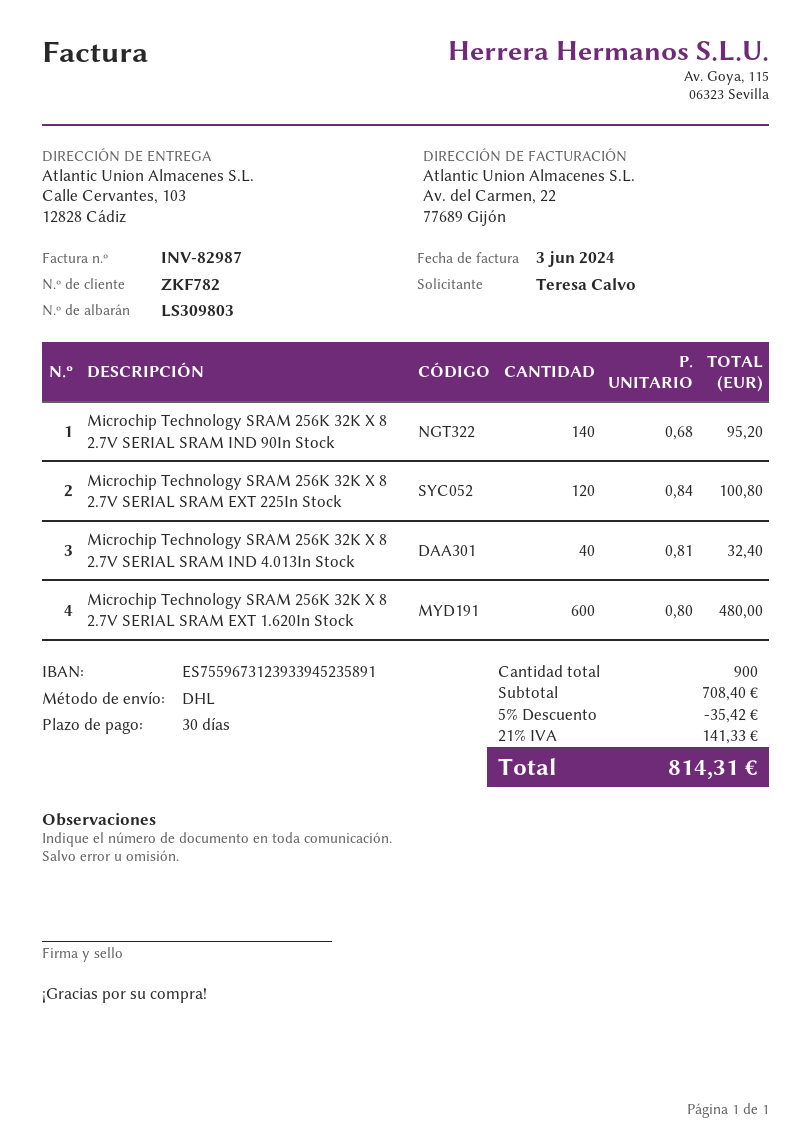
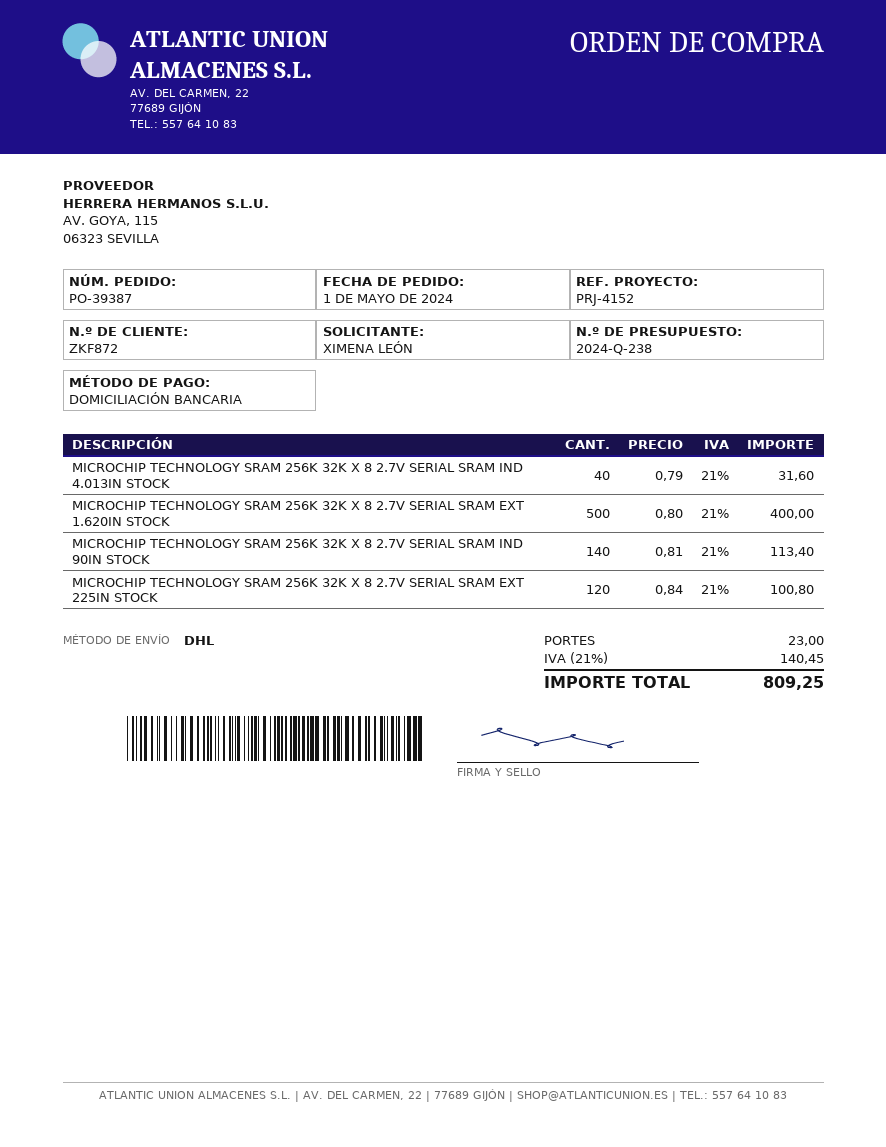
customer number: ZKF782 -> ZKF872
ordered by: Teresa Calvo -> XIMENA LEÓN
Microchip Technology SRAM 256K 32K X 8 2.7V SERIAL SRAM IND 90In Stock: 140 x 0.68 = 95.20 -> 140 x 0.81 = 113.40
Microchip Technology SRAM 256K 32K X 8 2.7V SERIAL SRAM IND 4.013In Stock: 40 x 0.81 = 32.40 -> 40 x 0.79 = 31.60
Microchip Technology SRAM 256K 32K X 8 2.7V SERIAL SRAM EXT 1.620In Stock: 600 x 0.80 = 480.00 -> 500 x 0.80 = 400.00
discount: 5% = 35.42 -> none
shipping: none -> 23.00
tax: 21% = 141.33 -> 21% = 140.45
total: 814.31 -> 809.25

